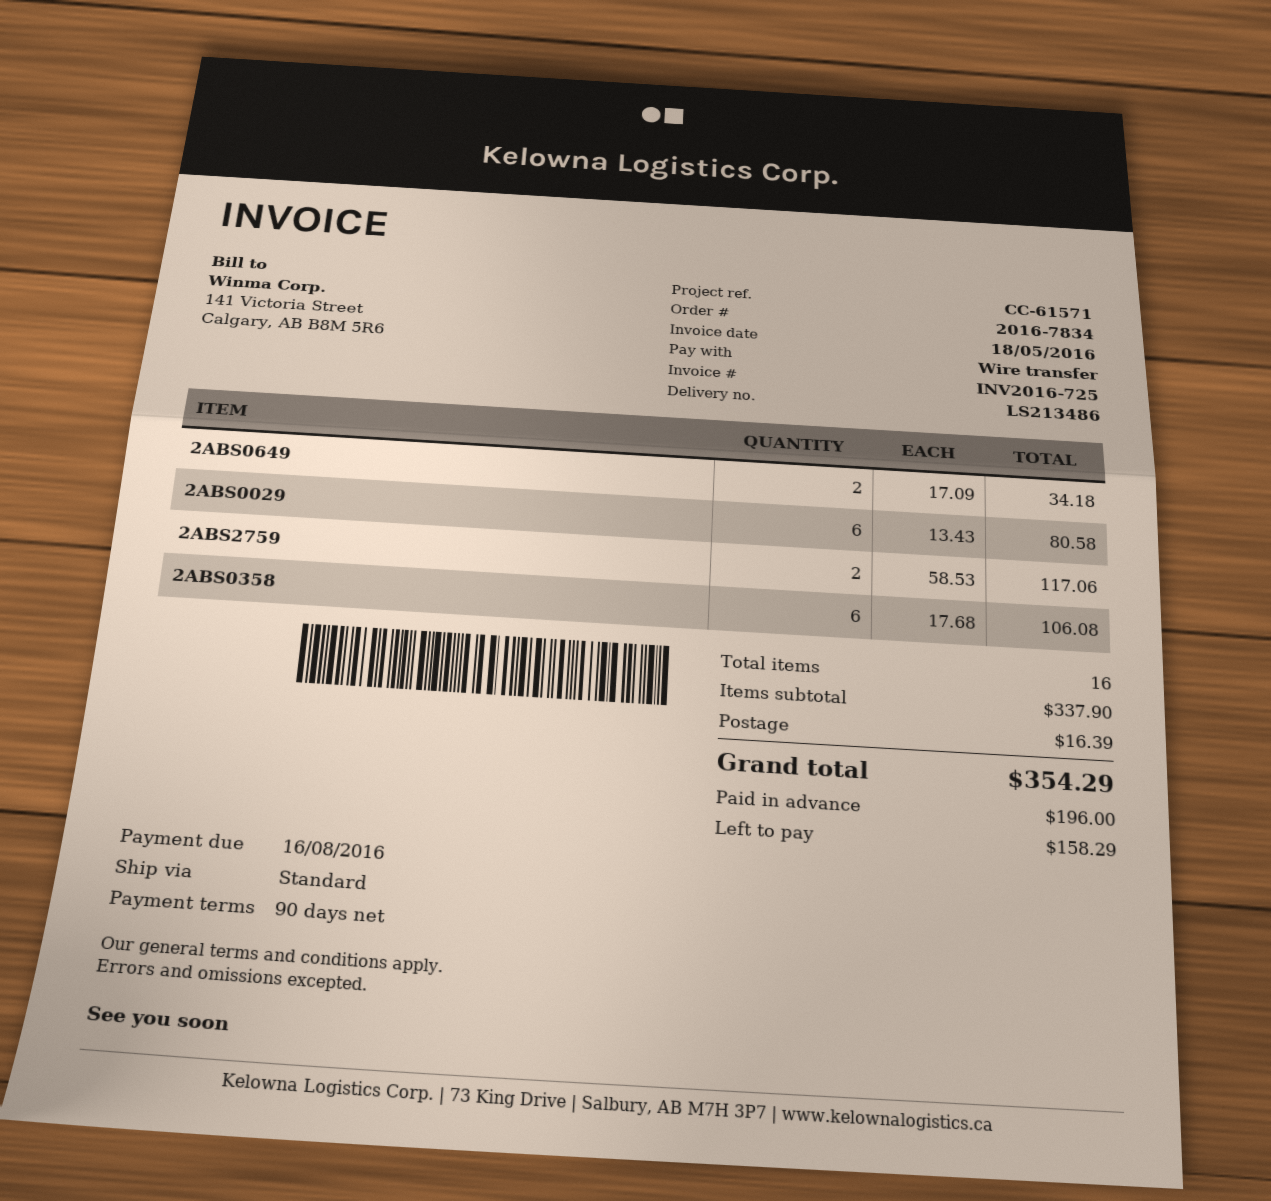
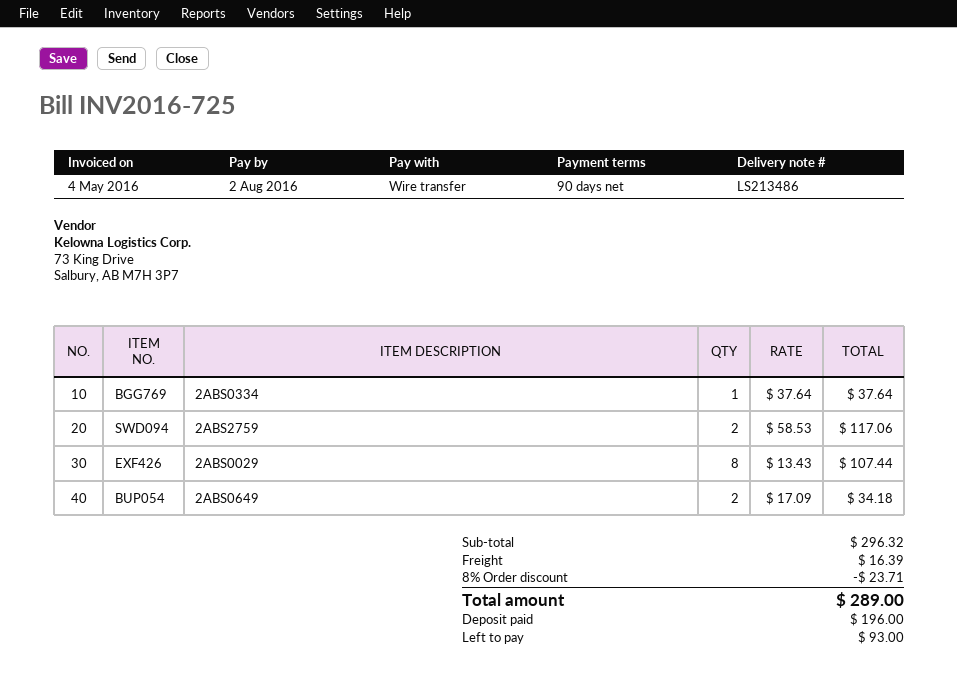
invoice date: 2016-05-18 -> 2016-05-04
due date: 2016-08-16 -> 2016-08-02
2ABS0029: 6 x 13.43 = 80.58 -> 8 x 13.43 = 107.44
2ABS0358: 6 x 17.68 = 106.08 -> none
2ABS0334: none -> 1 x 37.64 = 37.64
subtotal: 337.90 -> 296.32
discount: none -> 8% = 23.71
total: 354.29 -> 289.00
balance: 158.29 -> 93.00

